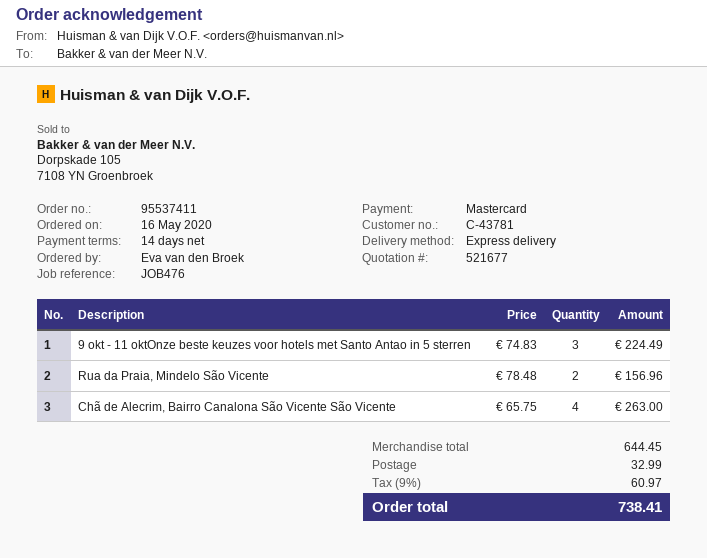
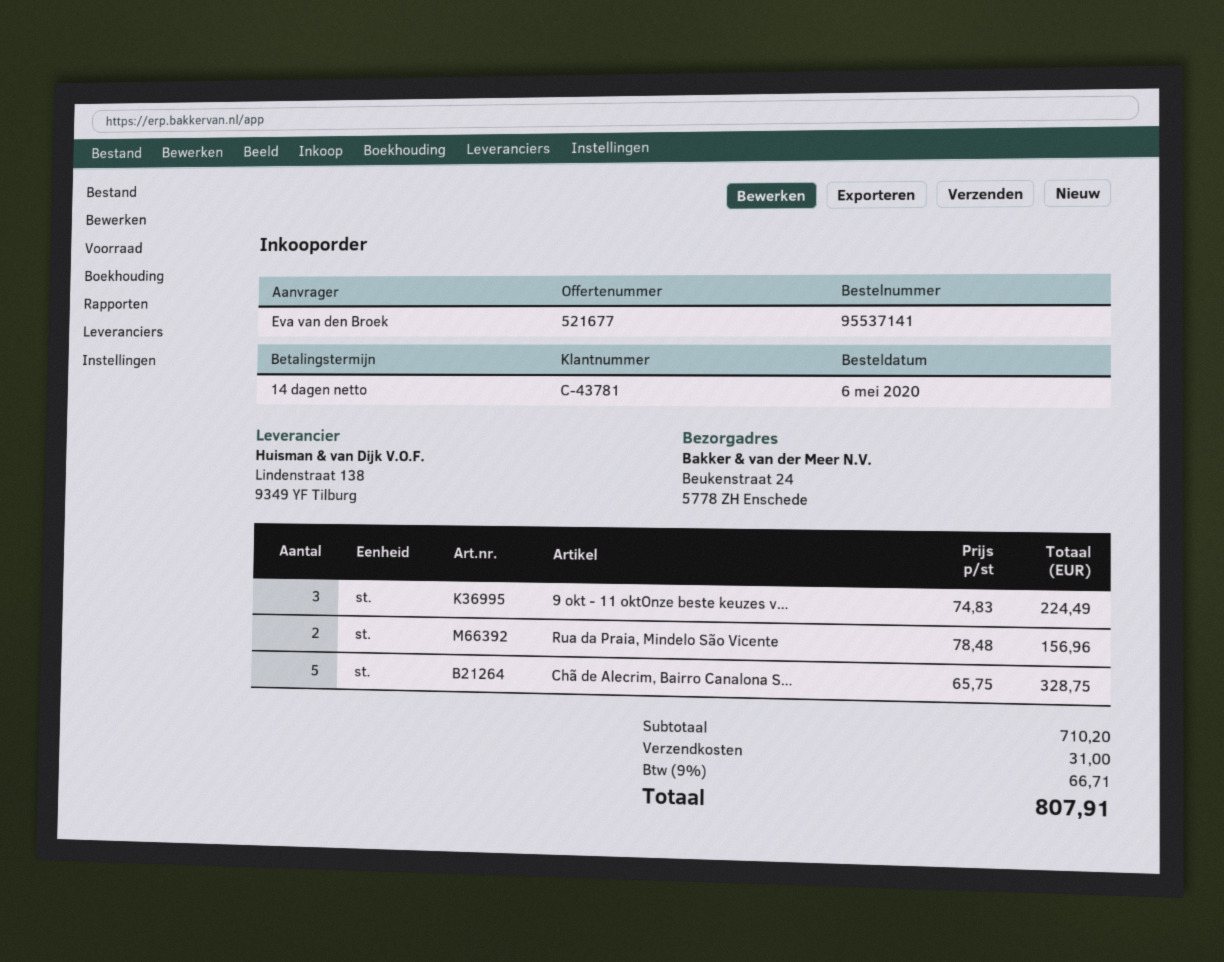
order number: 95537411 -> 95537141
order date: 2020-05-16 -> 2020-05-06
Chã de Alecrim, Bairro Canalona São Vicente São Vicente: 4 x 65.75 = 263.00 -> 5 x 65.75 = 328.75
subtotal: 644.45 -> 710.20
shipping: 32.99 -> 31.00
tax: 9% = 60.97 -> 9% = 66.71
total: 738.41 -> 807.91

